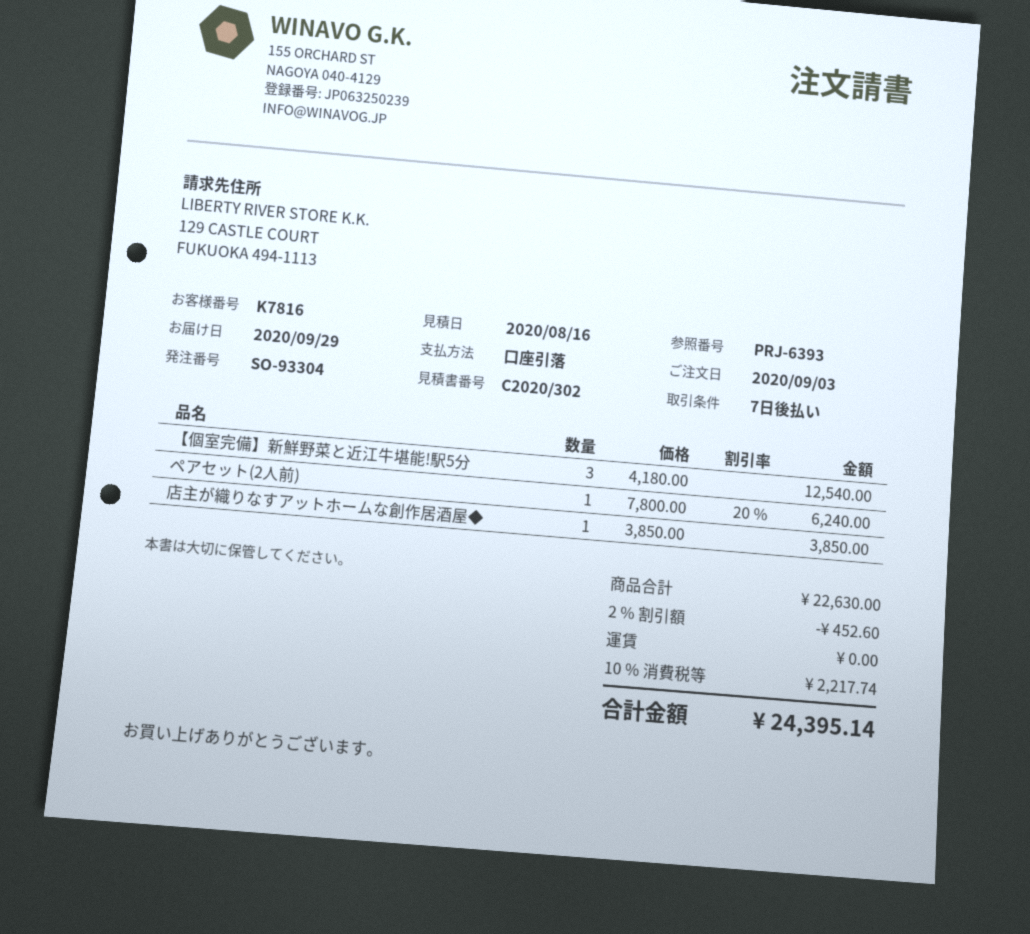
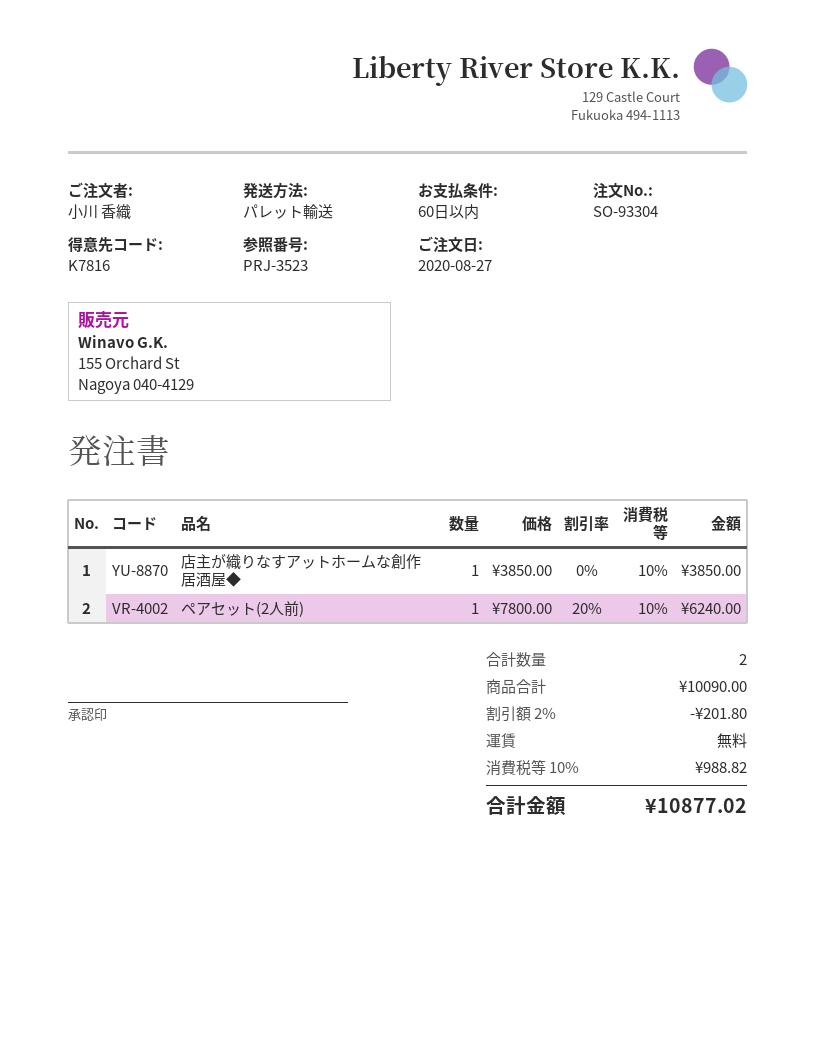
order date: 2020-09-03 -> 2020-08-27
payment terms: 7 days -> 60 days
reference: PRJ-6393 -> PRJ-3523
【個室完備】新鮮野菜と近江牛堪能!駅5分: 3 x 4180.00 = 12540.00 -> none
subtotal: 22630.00 -> 10090.00
discount: 2% = 452.60 -> 2% = 201.80
tax: 10% = 2217.74 -> 10% = 988.82
total: 24395.14 -> 10877.02

